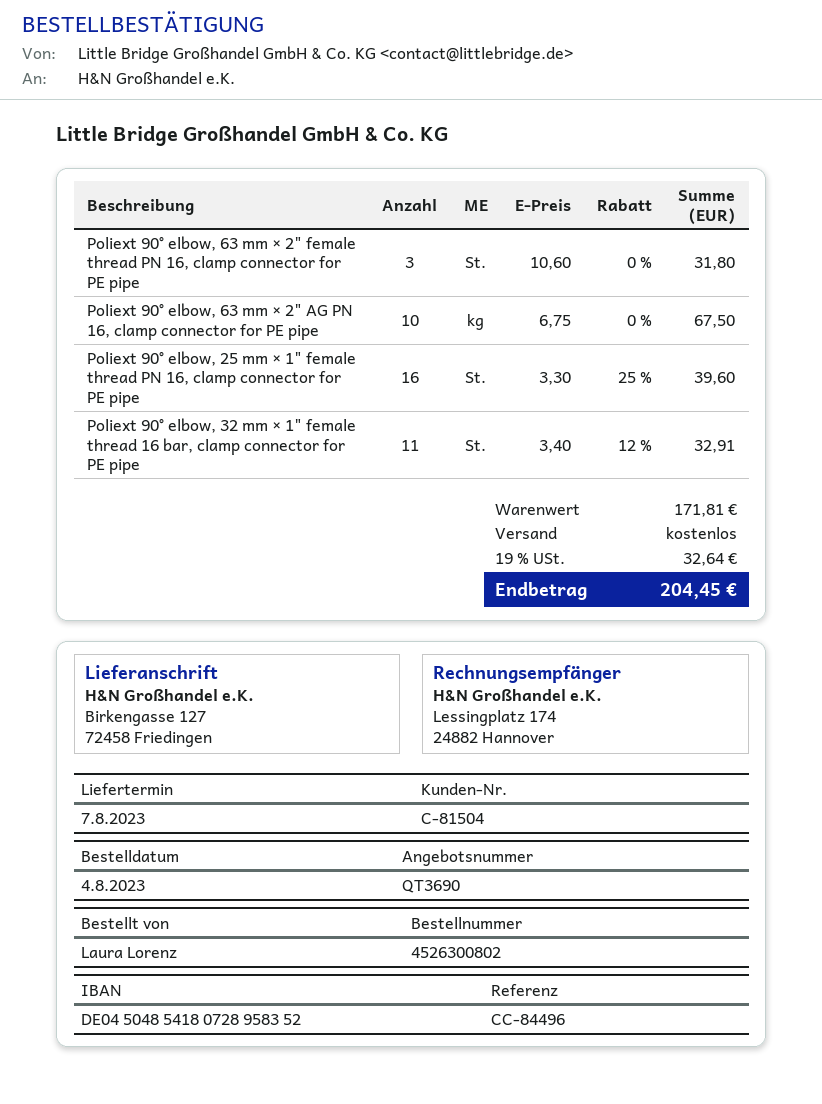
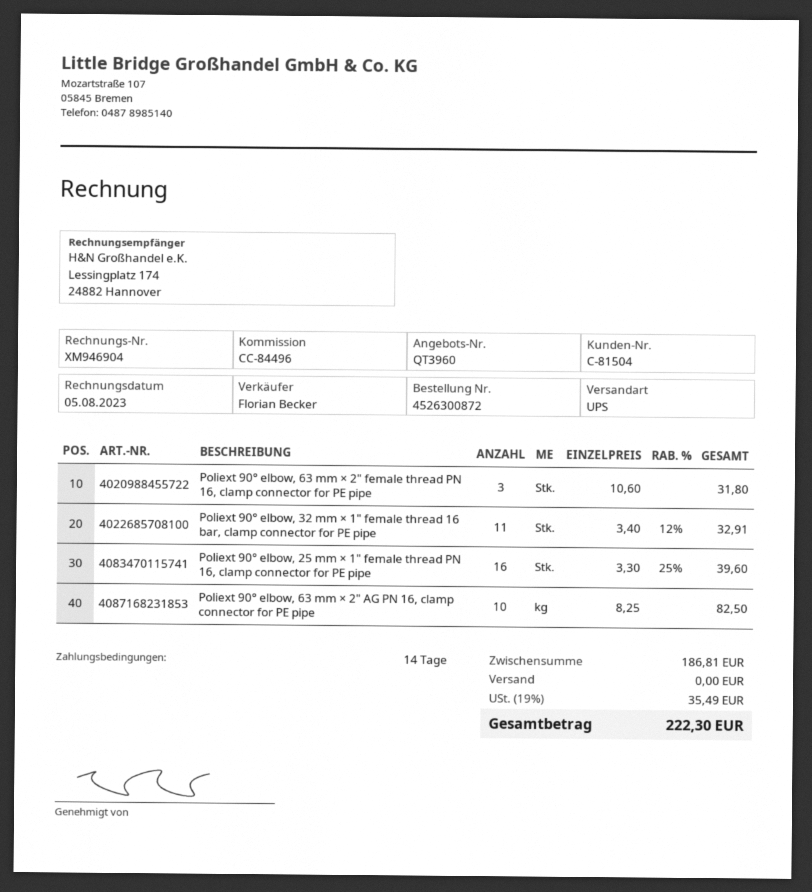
quote number: QT3690 -> QT3960
order number: 4526300802 -> 4526300872
Poliext 90° elbow, 63 mm × 2" AG PN 16, clamp connector for PE pipe: 10 x 6.75 = 67.50 -> 10 x 8.25 = 82.50
subtotal: 171.81 -> 186.81
tax: 19% = 32.64 -> 19% = 35.49
total: 204.45 -> 222.30

